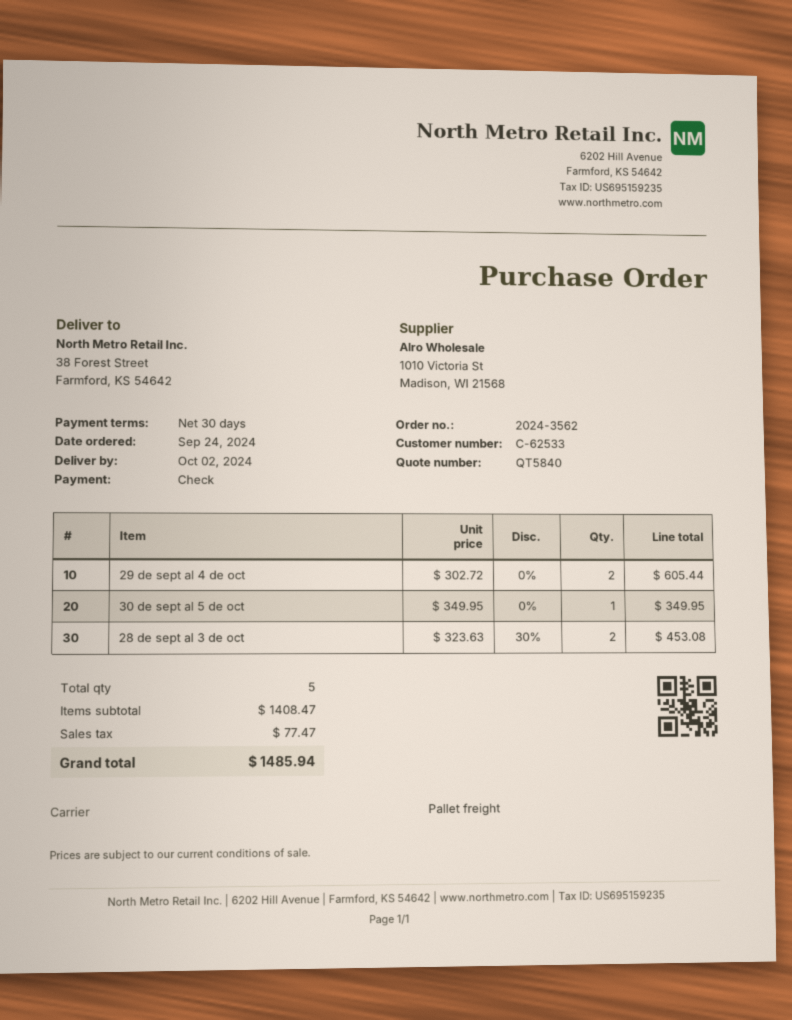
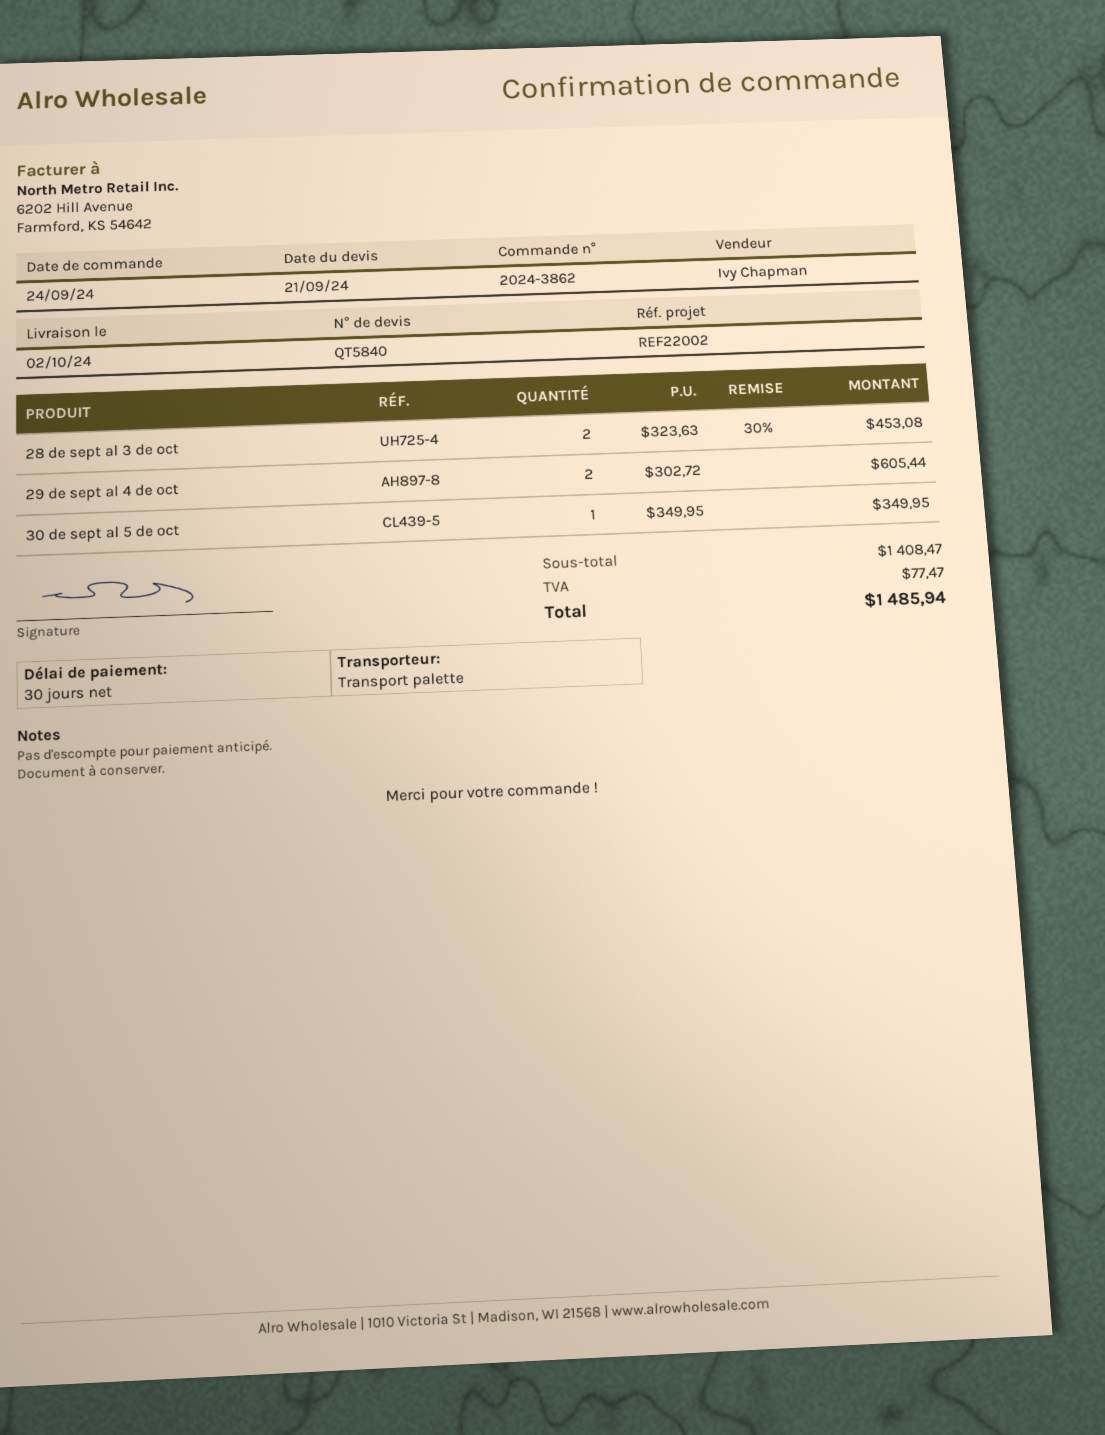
order number: 2024-3562 -> 2024-3862

